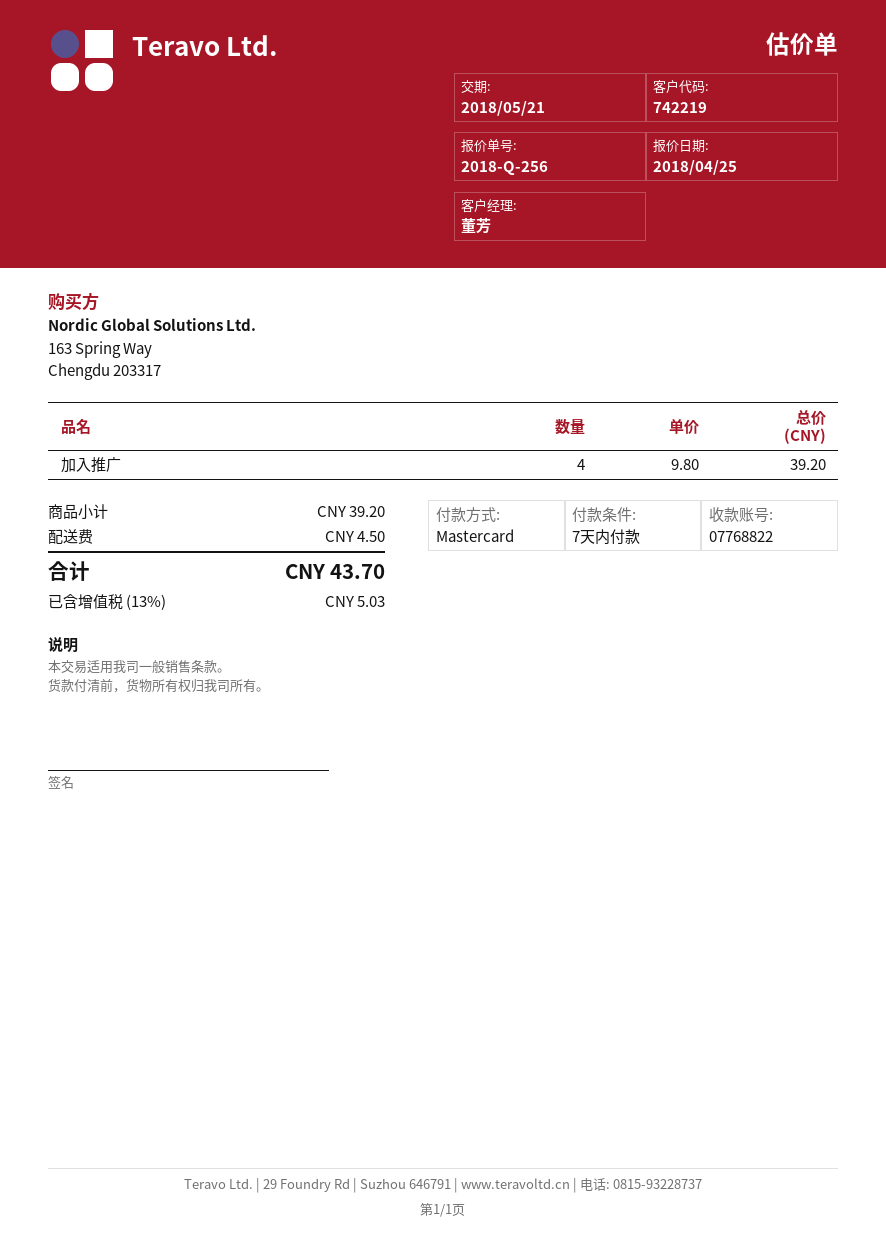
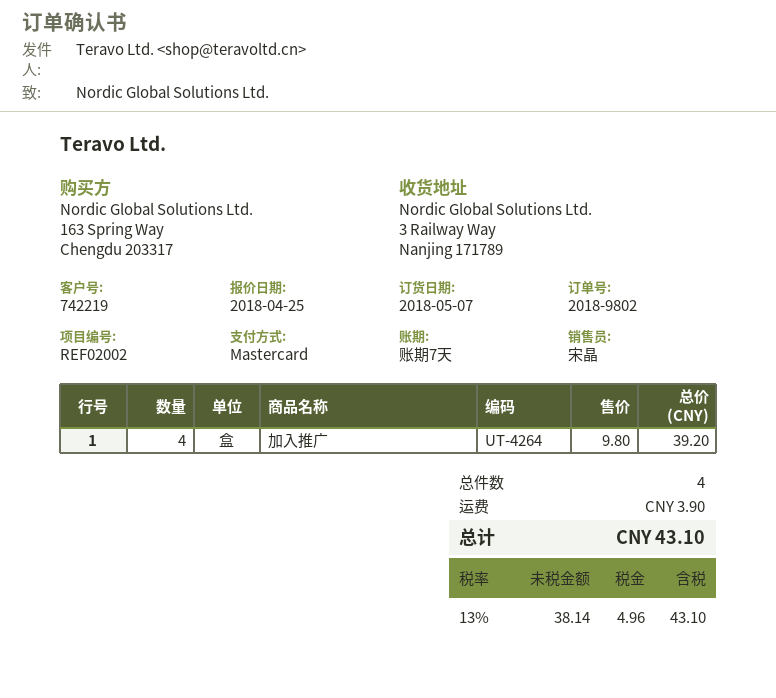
sales rep: 董芳 -> 宋晶
shipping: 4.50 -> 3.90
tax: 13% = 5.03 -> 13% = 4.96
total: 43.70 -> 43.10

